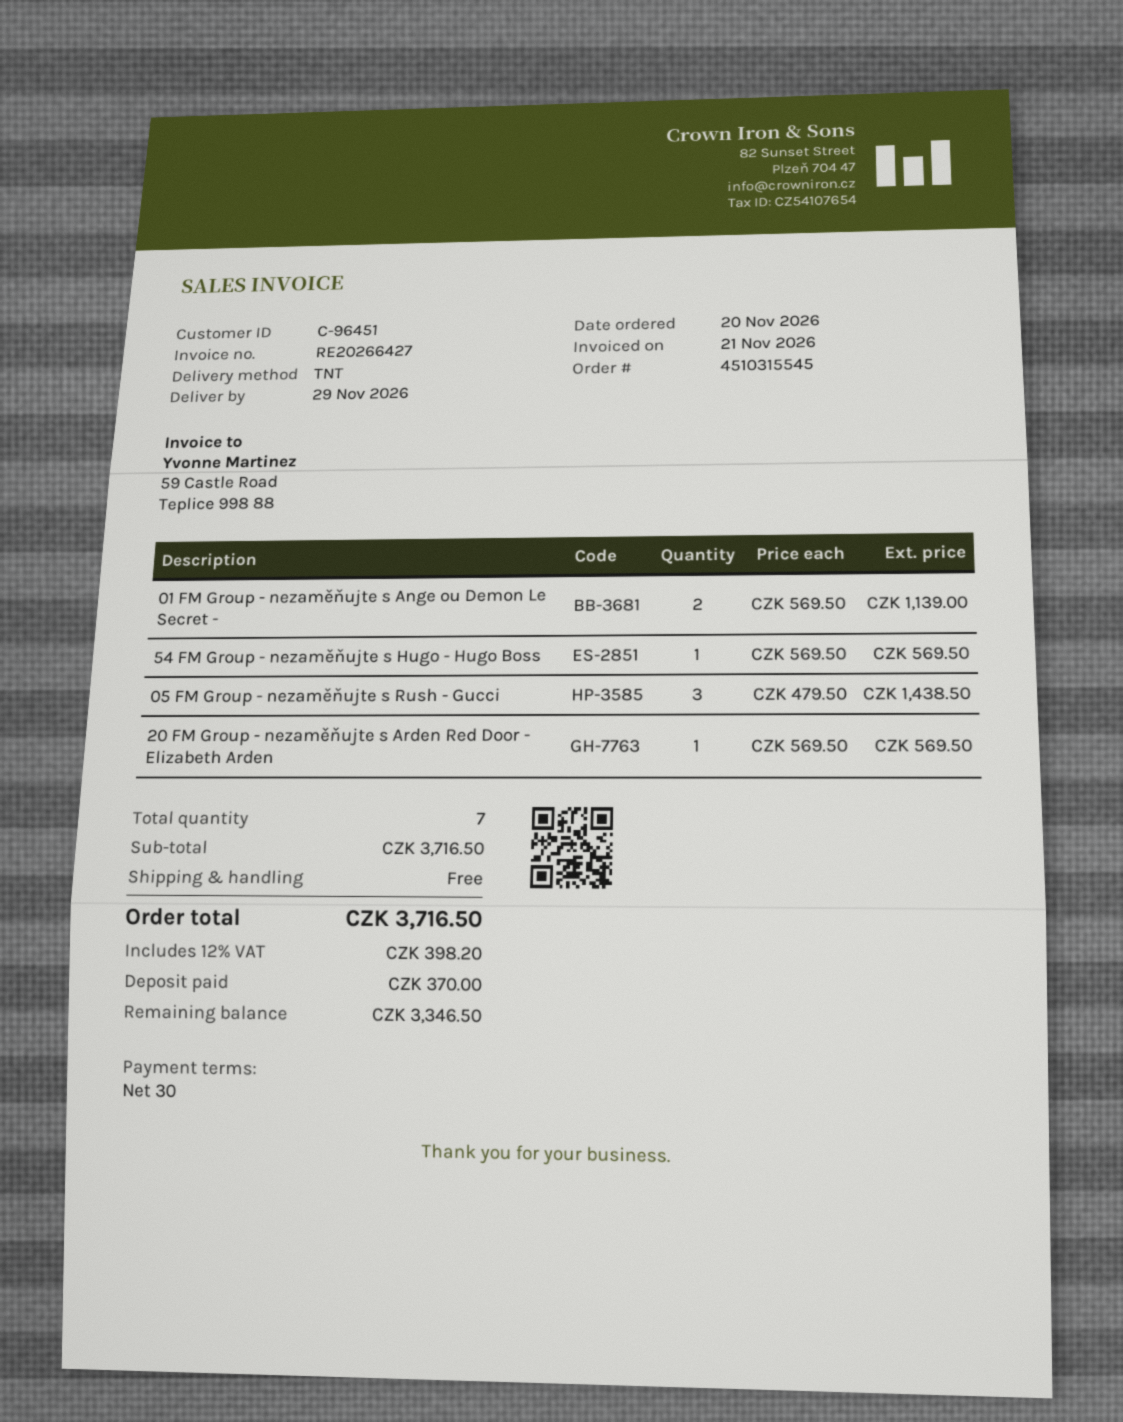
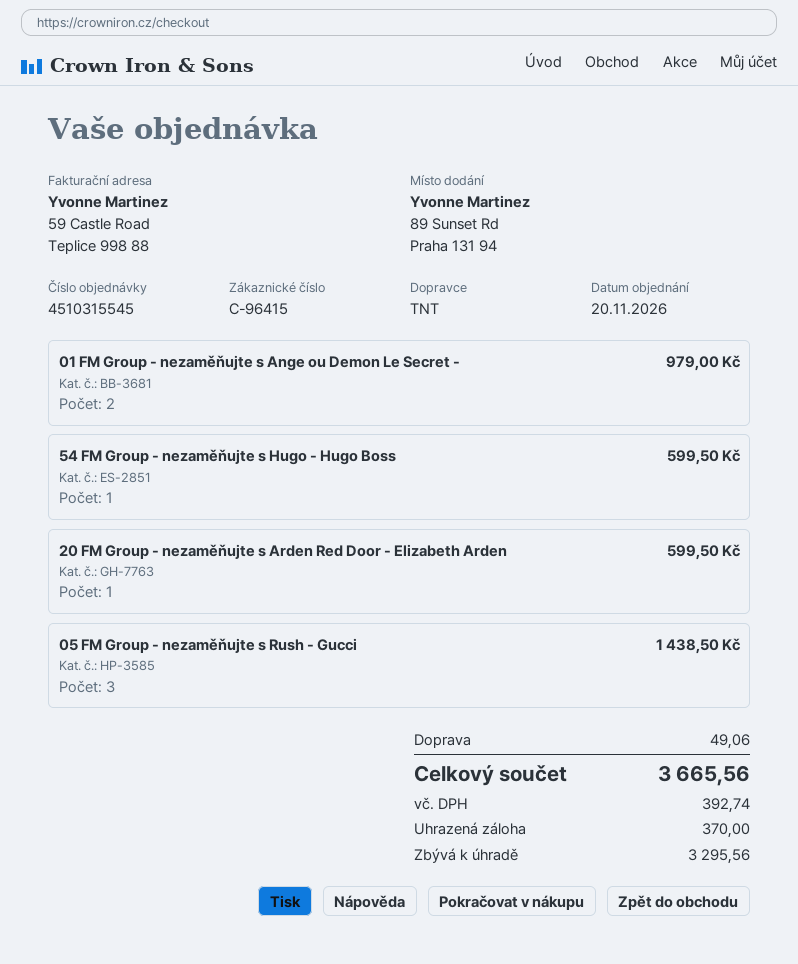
customer number: C-96451 -> C-96415
01 FM Group - nezaměňujte s Ange ou Demon Le Secret -: 2 for 1139.00 -> 2 for 979.00
54 FM Group - nezaměňujte s Hugo - Hugo Boss: 1 for 569.50 -> 1 for 599.50
20 FM Group - nezaměňujte s Arden Red Door - Elizabeth Arden: 1 for 569.50 -> 1 for 599.50
shipping: 0.00 -> 49.06
tax: 398.20 -> 392.74
total: 3716.50 -> 3665.56
balance: 3346.50 -> 3295.56

